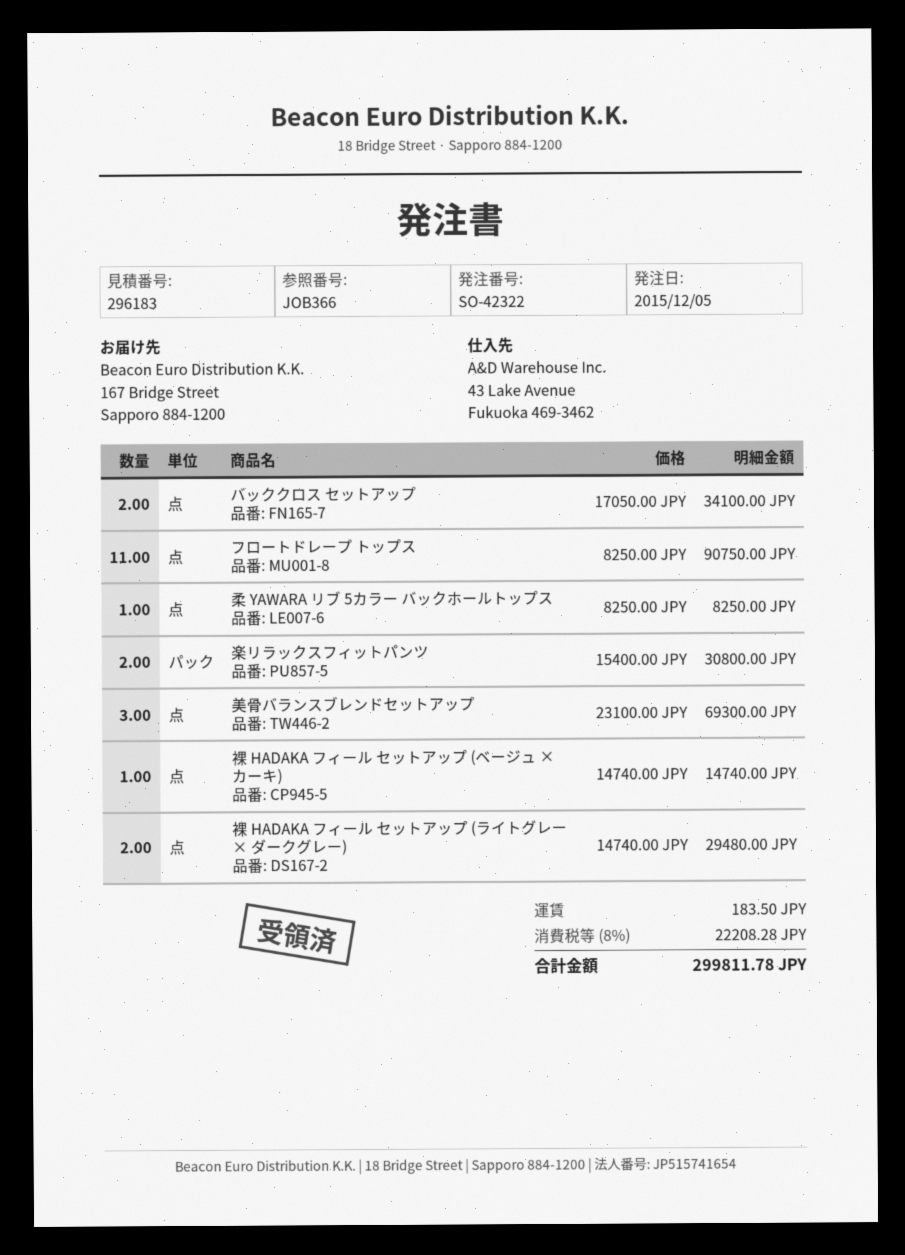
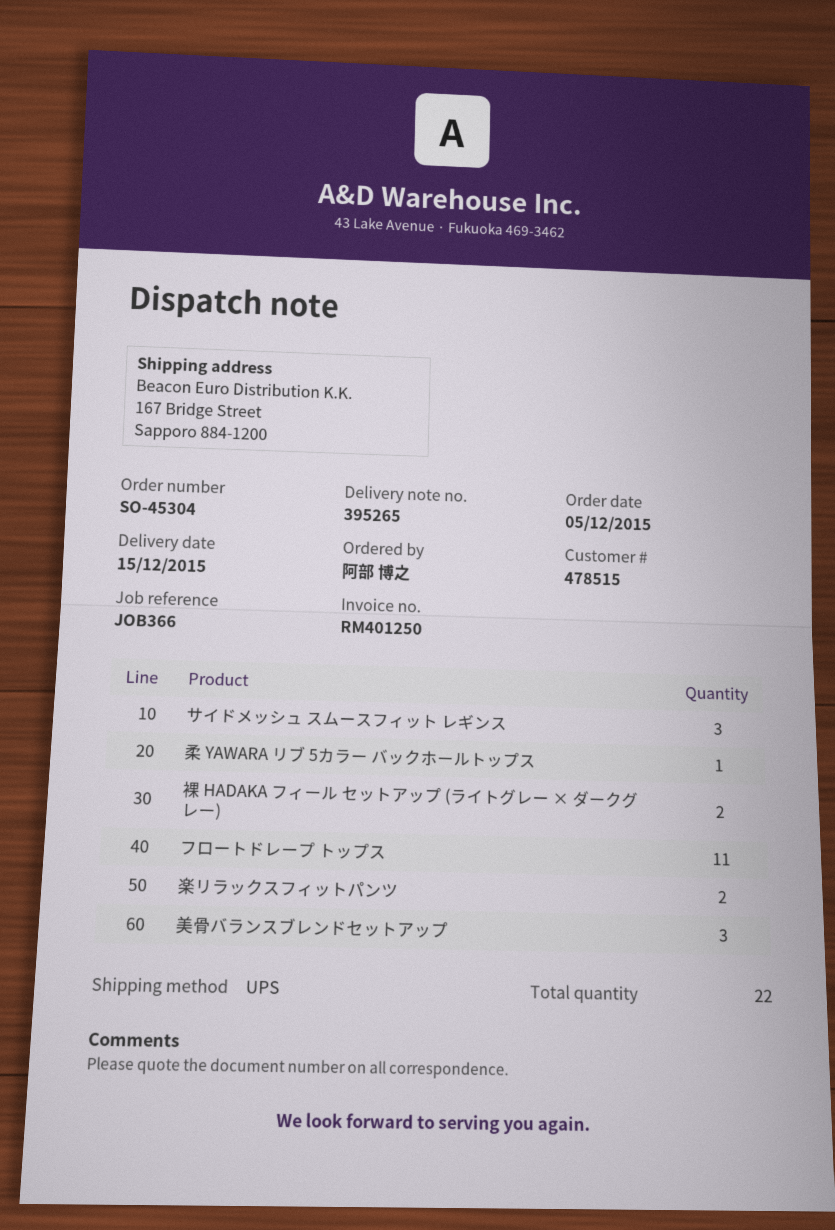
order number: SO-42322 -> SO-45304
バッククロス セットアップ: 2 -> none
裸 HADAKA フィール セットアップ (ベージュ × カーキ): 1 -> none
サイドメッシュ スムースフィット レギンス: none -> 3

